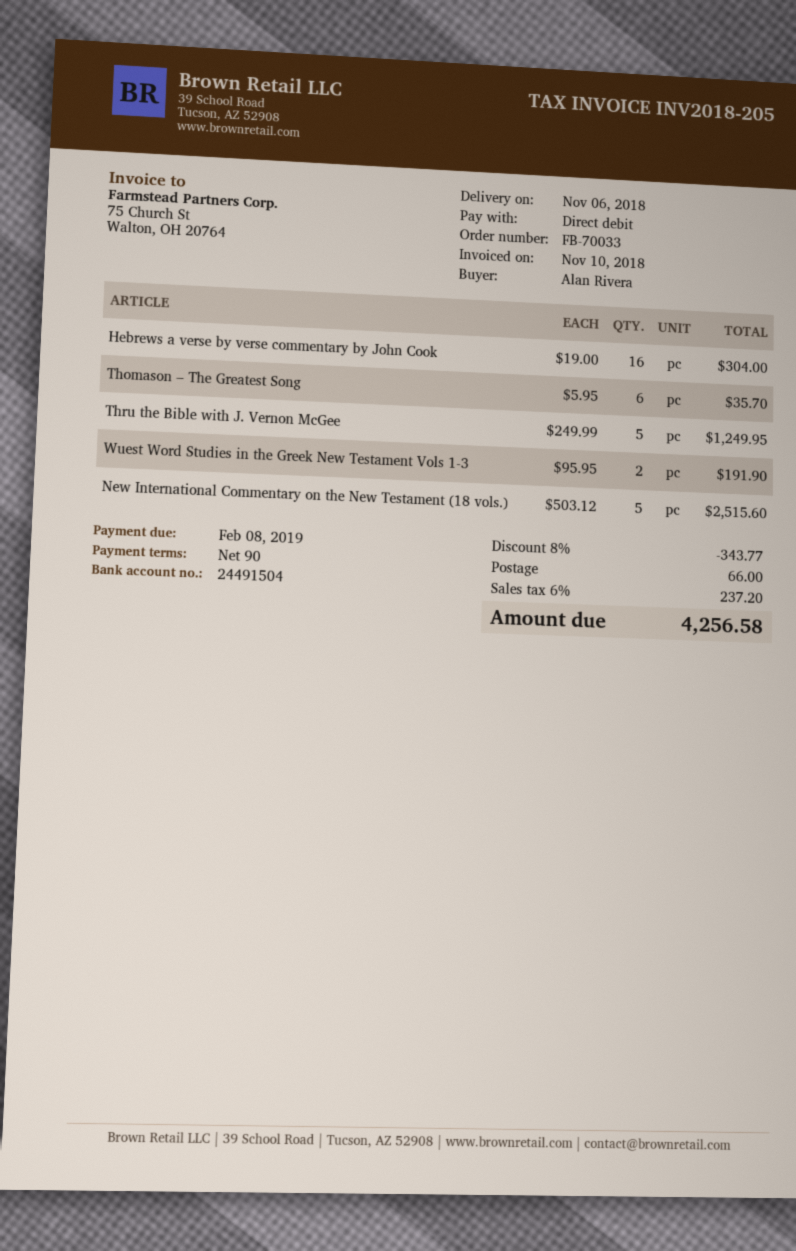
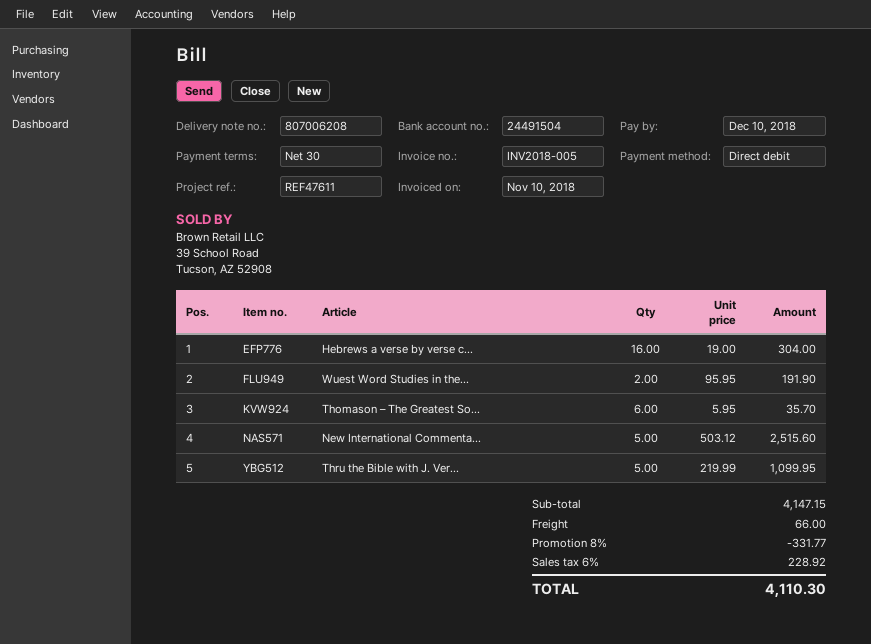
invoice number: INV2018-205 -> INV2018-005
payment terms: 90 days -> 30 days
due date: 2019-02-08 -> 2018-12-10
Thru the Bible with J. Vernon McGee: 5 x 249.99 = 1249.95 -> 5 x 219.99 = 1099.95
discount: 8% = 343.77 -> 8% = 331.77
tax: 6% = 237.20 -> 6% = 228.92
total: 4256.58 -> 4110.30

